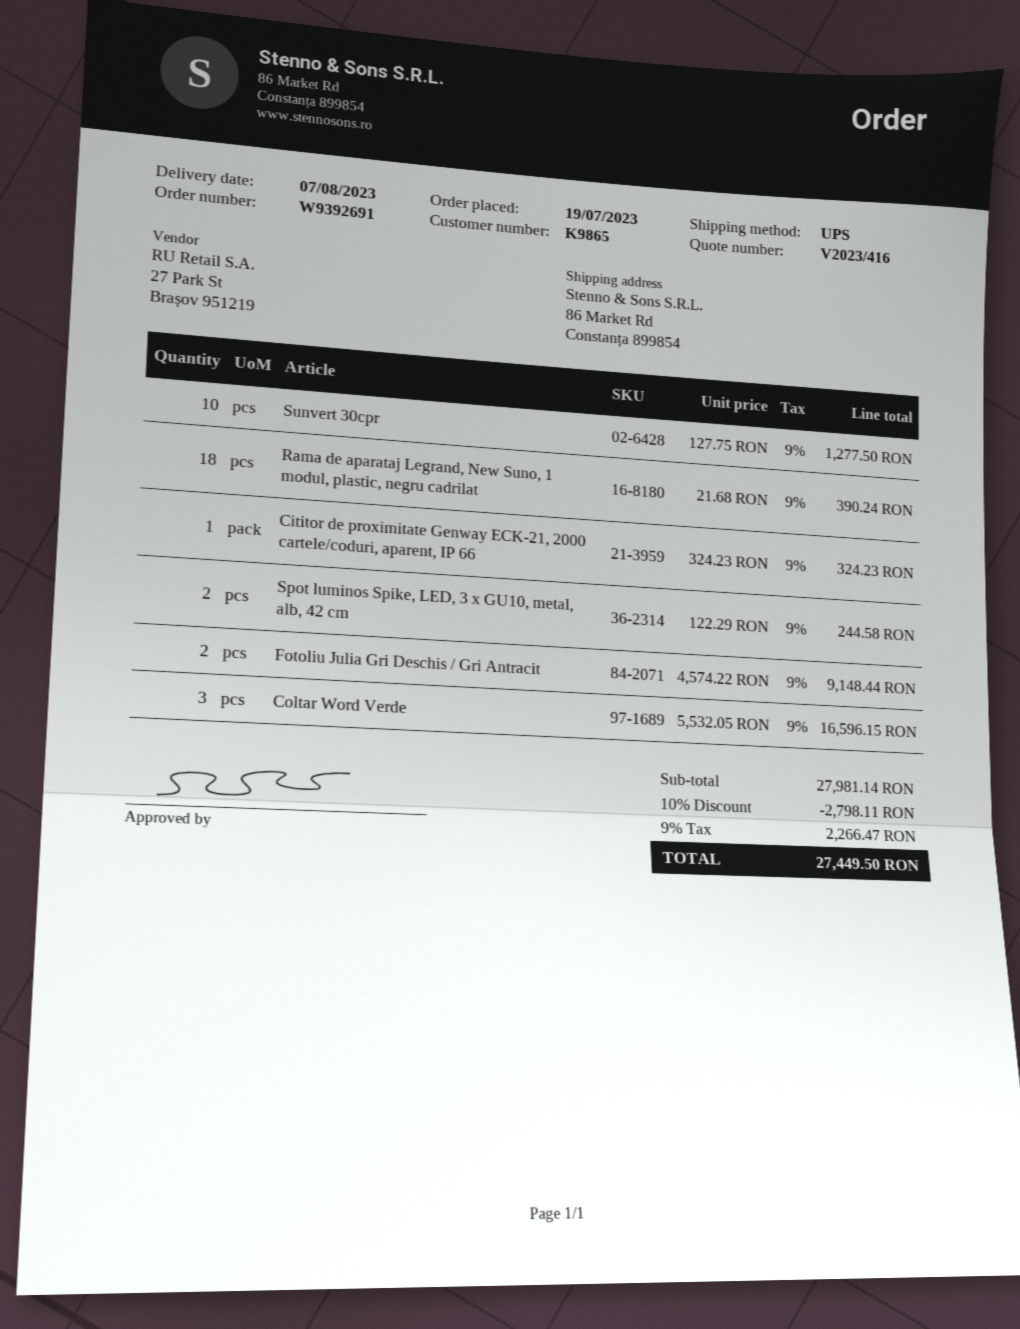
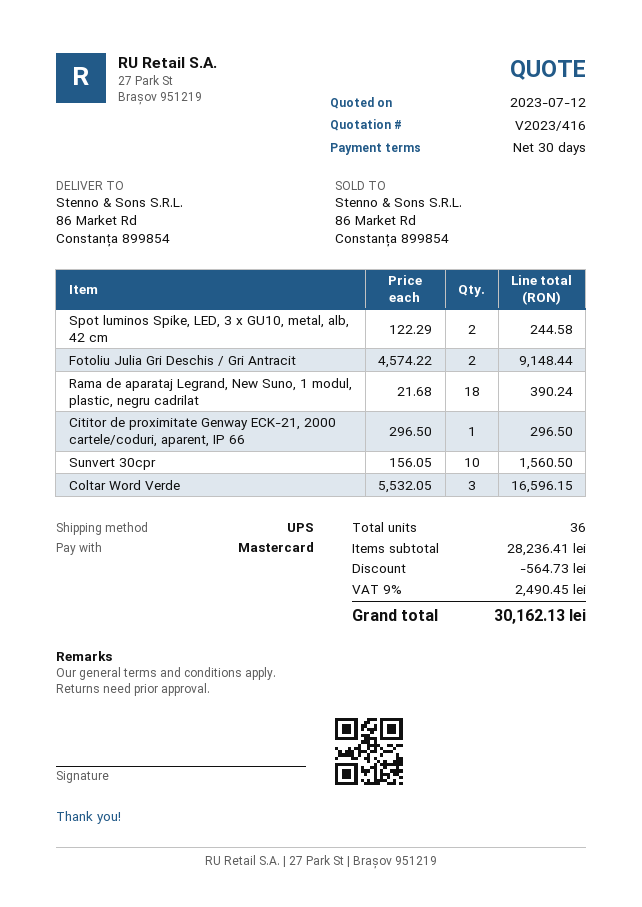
Sunvert 30cpr: 10 x 127.75 = 1277.50 -> 10 x 156.05 = 1560.50
Cititor de proximitate Genway ECK-21, 2000 cartele/coduri, aparent, IP 66: 1 x 324.23 = 324.23 -> 1 x 296.50 = 296.50
subtotal: 27981.14 -> 28236.41
discount: 2798.11 -> 564.73
tax: 9% = 2266.47 -> 9% = 2490.45
total: 27449.50 -> 30162.13

